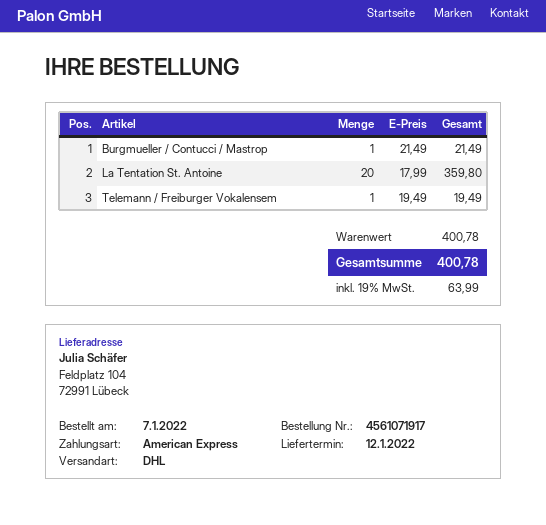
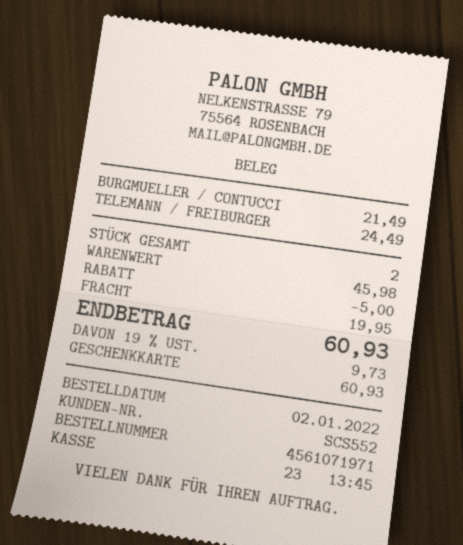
order number: 4561071917 -> 4561071971
order date: 2022-01-07 -> 2022-01-02
payment method: American Express -> gift card
La Tentation St. Antoine: 20 x 17.99 = 359.80 -> none
Telemann / Freiburger Vokalensem: 1 x 19.49 = 19.49 -> 1 x 24.49 = 24.49
subtotal: 400.78 -> 45.98
discount: none -> 5.00
shipping: none -> 19.95
tax: 19% = 63.99 -> 19% = 9.73
total: 400.78 -> 60.93

